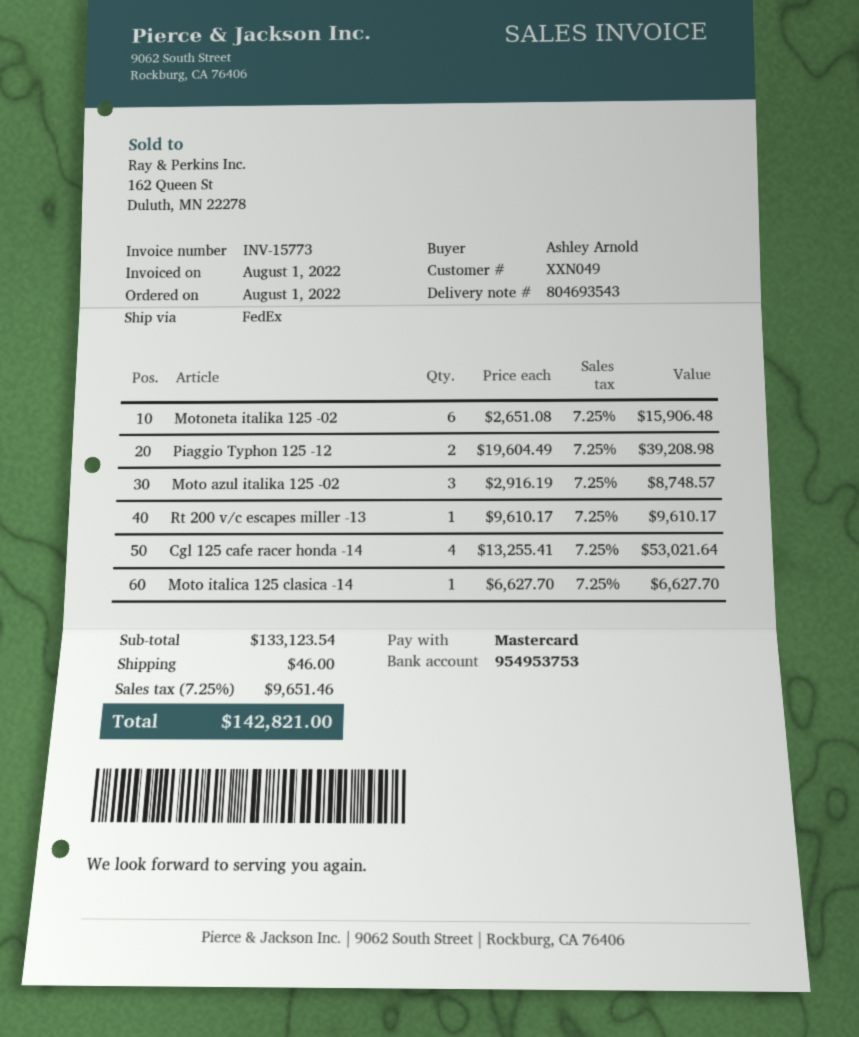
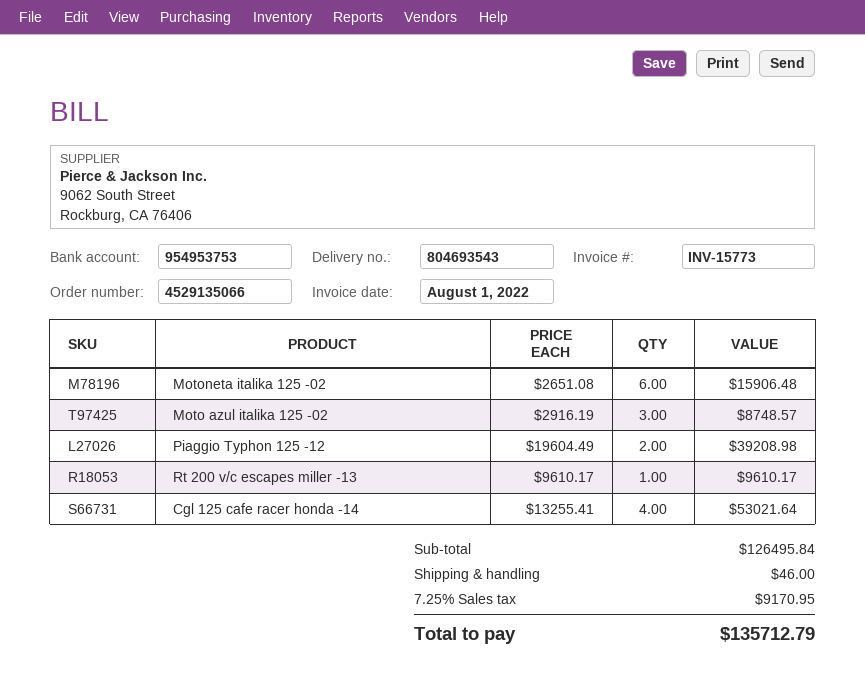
Moto italica 125 clasica -14: 1 x 6627.70 = 6627.70 -> none
subtotal: 133123.54 -> 126495.84
tax: 7.25% = 9651.46 -> 7.25% = 9170.95
total: 142821.00 -> 135712.79

